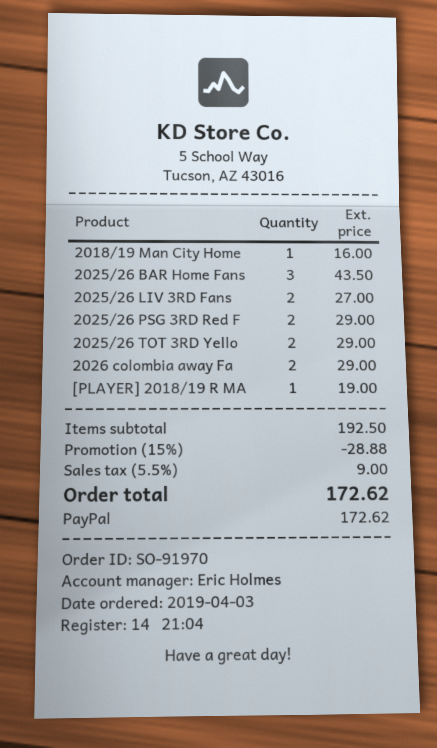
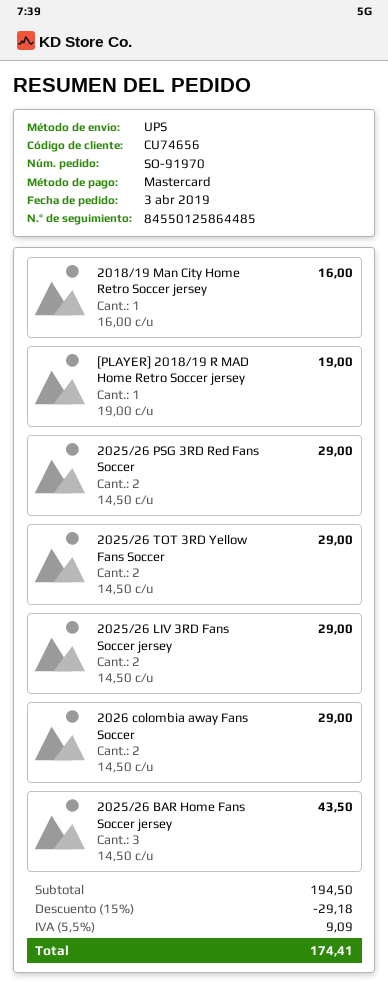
payment method: PayPal -> Mastercard
2025/26 LIV 3RD Fans: 2 for 27.00 -> 2 for 29.00
subtotal: 192.50 -> 194.50
discount: 15% = 28.88 -> 15% = 29.18
tax: 5.5% = 9.00 -> 5.5% = 9.09
total: 172.62 -> 174.41

